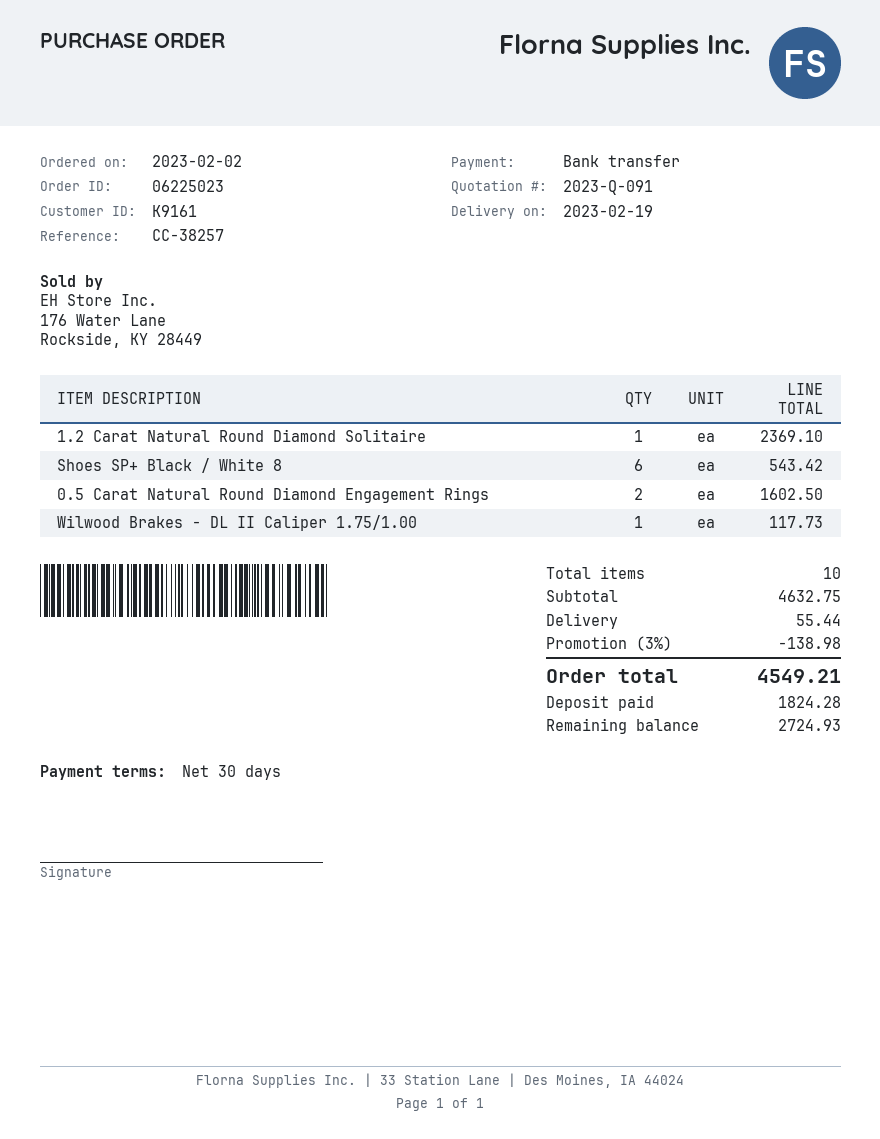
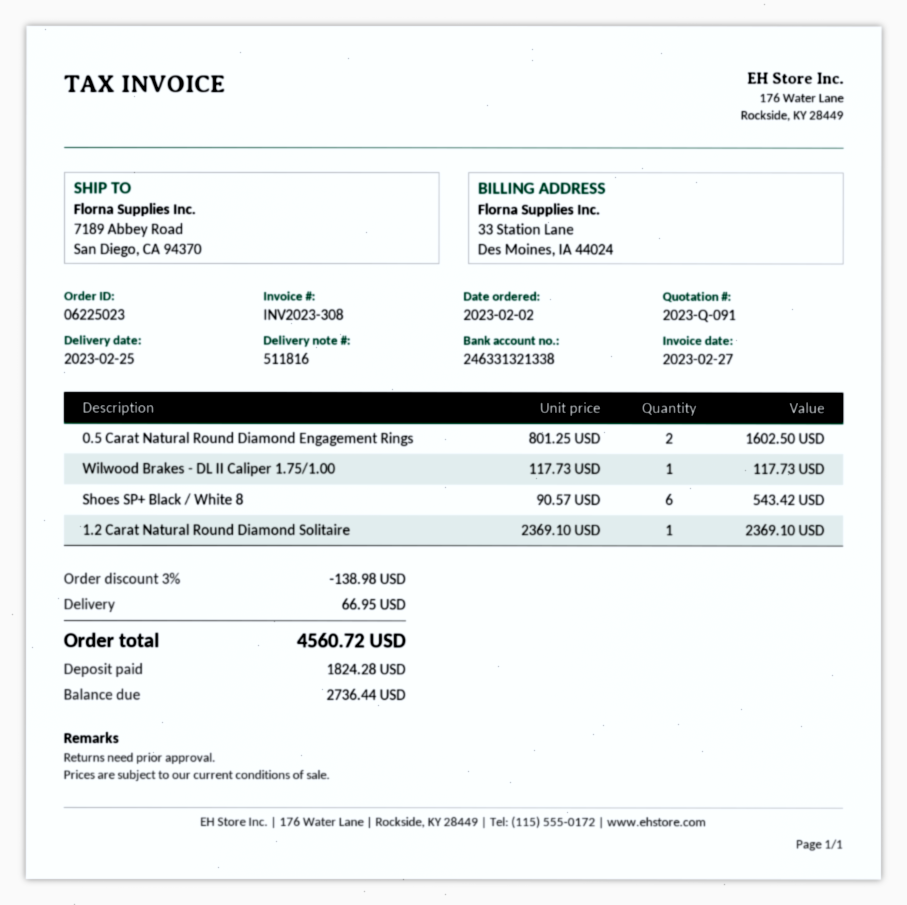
delivery date: 2023-02-19 -> 2023-02-25
shipping: 55.44 -> 66.95
total: 4549.21 -> 4560.72
balance: 2724.93 -> 2736.44

